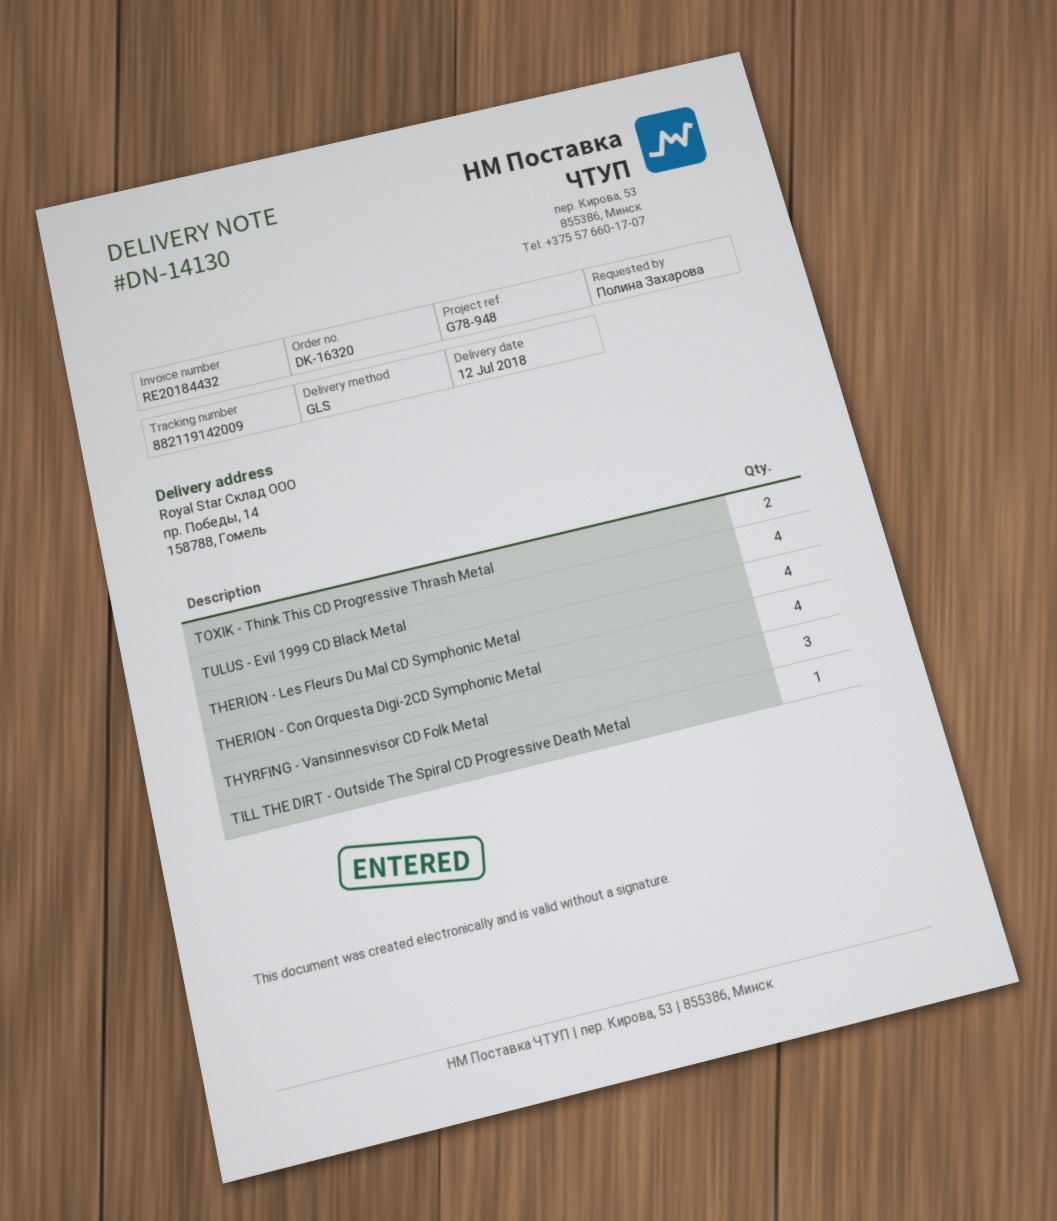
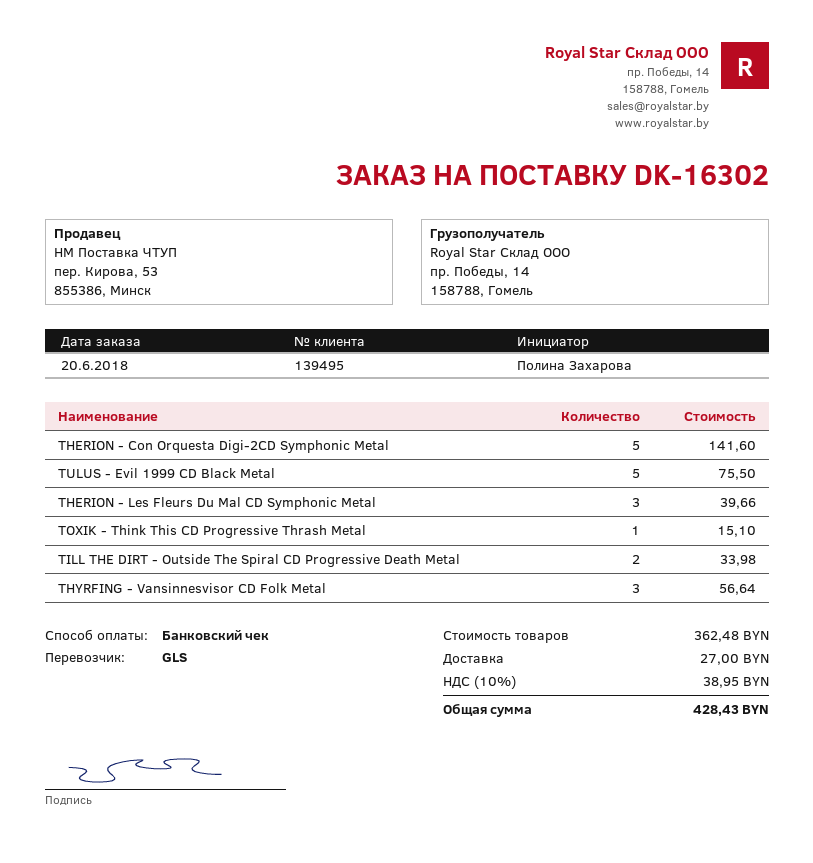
order number: DK-16320 -> DK-16302
TOXIK - Think This CD Progressive Thrash Metal: 2 -> 1
TULUS - Evil 1999 CD Black Metal: 4 -> 5
THERION - Les Fleurs Du Mal CD Symphonic Metal: 4 -> 3
THERION - Con Orquesta Digi-2CD Symphonic Metal: 4 -> 5
TILL THE DIRT - Outside The Spiral CD Progressive Death Metal: 1 -> 2

